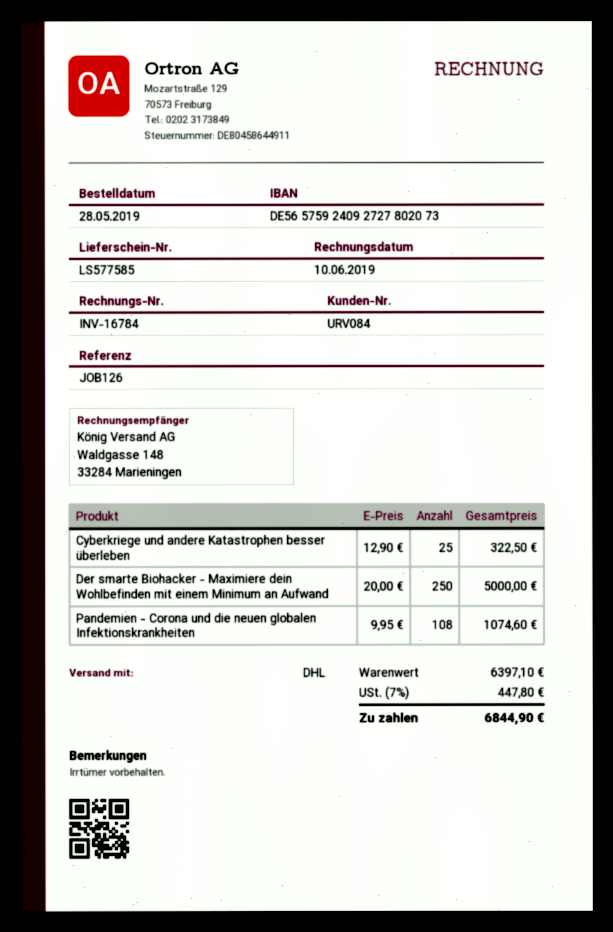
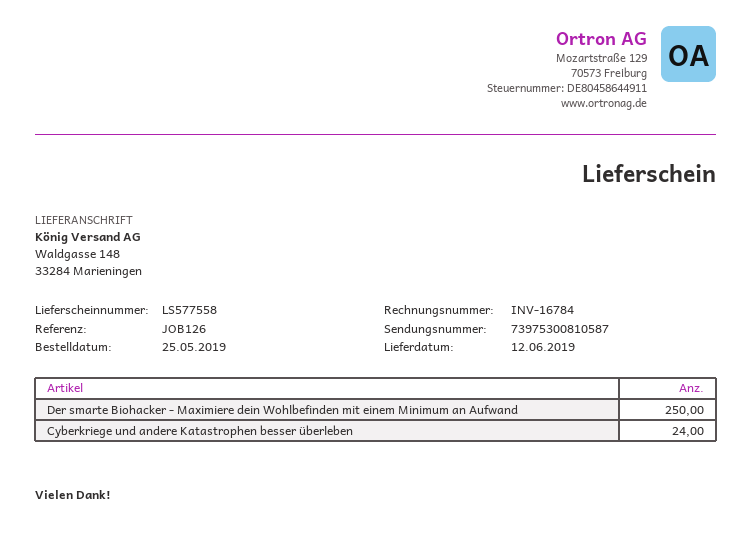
order date: 2019-05-28 -> 2019-05-25
delivery note number: LS577585 -> LS577558
Cyberkriege und andere Katastrophen besser überleben: 25 -> 24
Pandemien - Corona und die neuen globalen Infektionskrankheiten: 108 -> none

